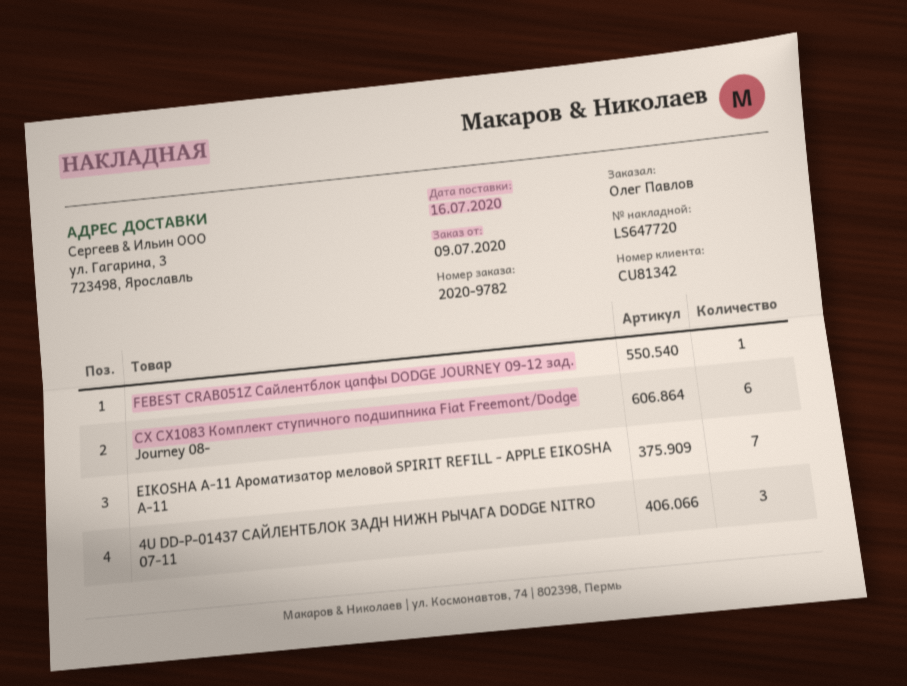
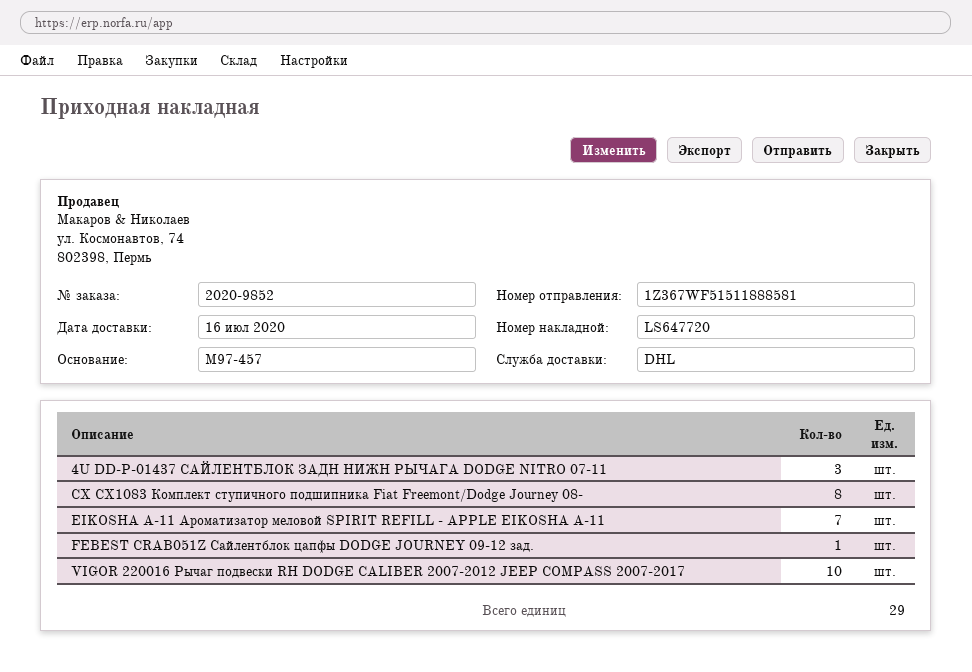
order number: 2020-9782 -> 2020-9852
CX CX1083 Комплект ступичного подшипника Fiat Freemont/Dodge Journey 08-: 6 -> 8
VIGOR 220016 Рычаг подвески RH DODGE CALIBER 2007-2012 JEEP COMPASS 2007-2017: none -> 10

